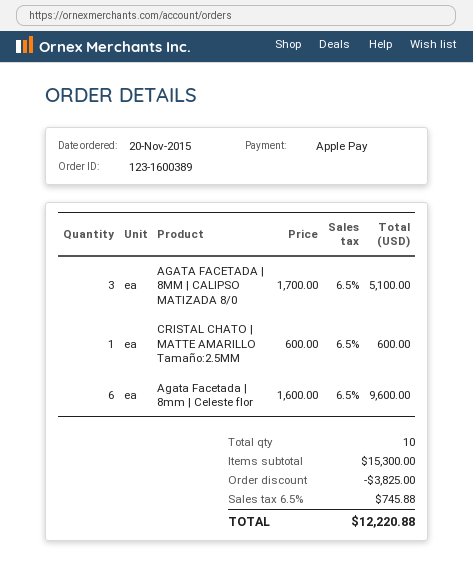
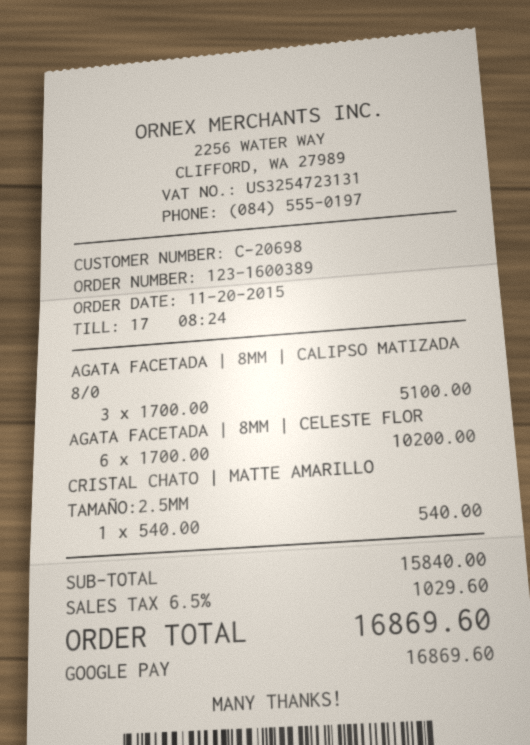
payment method: Apple Pay -> Google Pay
CRISTAL CHATO | MATTE AMARILLO Tamaño:2.5MM: 1 x 600.00 = 600.00 -> 1 x 540.00 = 540.00
Agata Facetada | 8mm | Celeste flor: 6 x 1600.00 = 9600.00 -> 6 x 1700.00 = 10200.00
subtotal: 15300.00 -> 15840.00
discount: 3825.00 -> none
tax: 6.5% = 745.88 -> 6.5% = 1029.60
total: 12220.88 -> 16869.60

